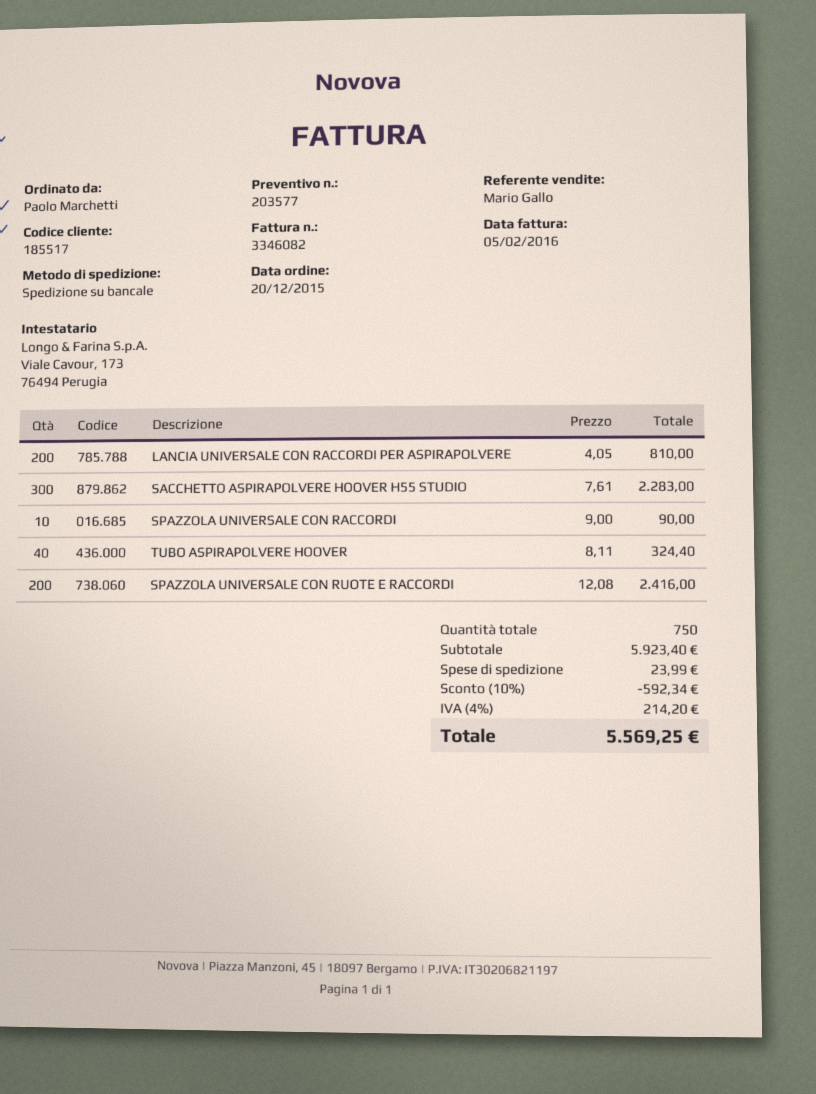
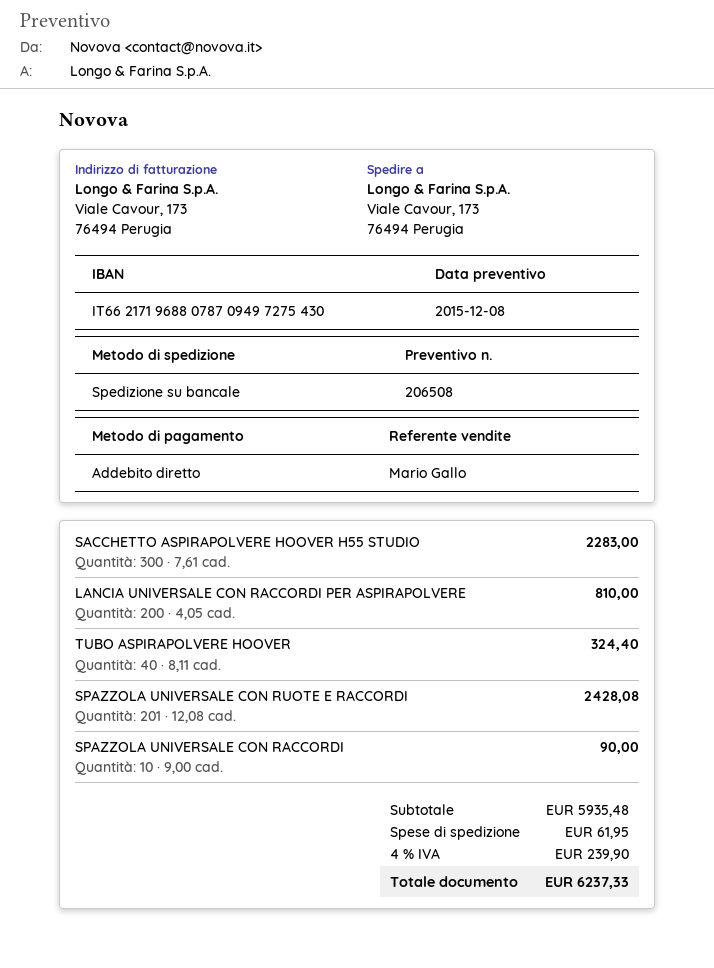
quote number: 203577 -> 206508
SPAZZOLA UNIVERSALE CON RUOTE E RACCORDI: 200 x 12.08 = 2416.00 -> 201 x 12.08 = 2428.08
subtotal: 5923.40 -> 5935.48
discount: 10% = 592.34 -> none
shipping: 23.99 -> 61.95
tax: 4% = 214.20 -> 4% = 239.90
total: 5569.25 -> 6237.33

